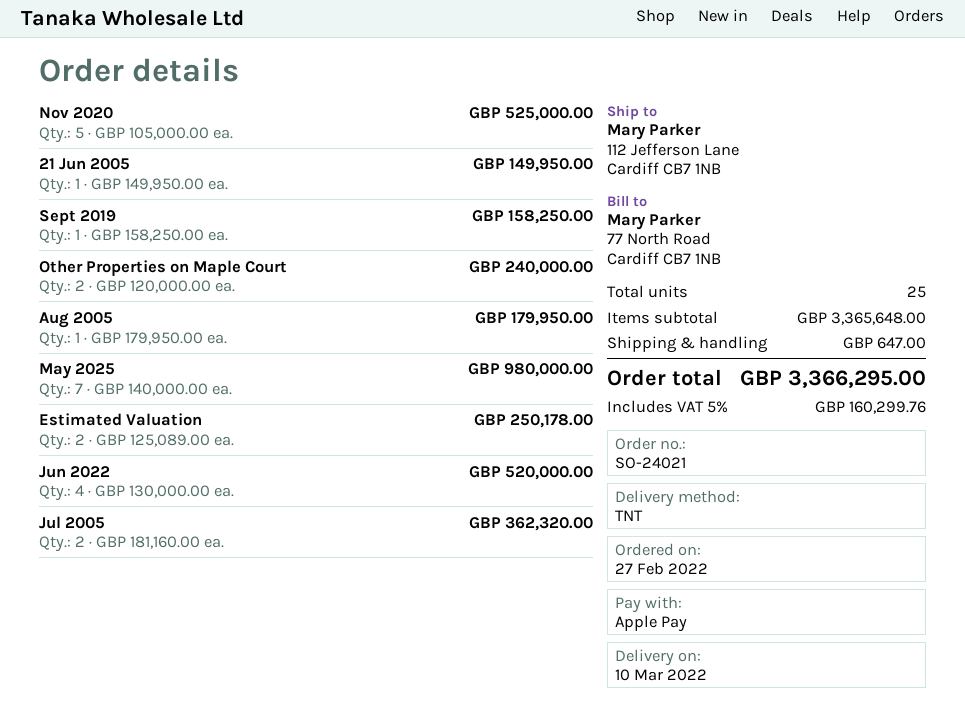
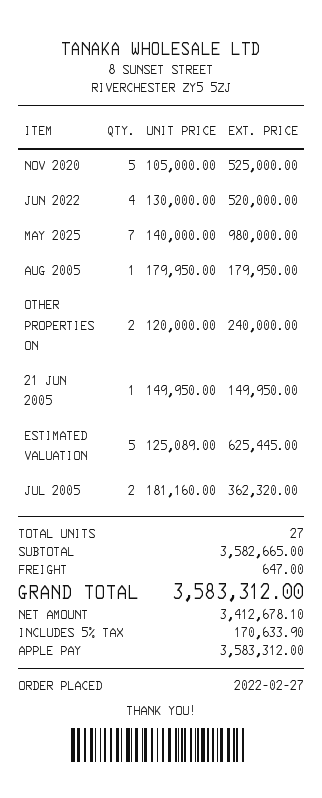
Sept 2019: 1 x 158250.00 = 158250.00 -> none
Estimated Valuation: 2 x 125089.00 = 250178.00 -> 5 x 125089.00 = 625445.00
total quantity: 25 -> 27
subtotal: 3365648.00 -> 3582665.00
tax: 5% = 160299.76 -> 5% = 170633.90
total: 3366295.00 -> 3583312.00

